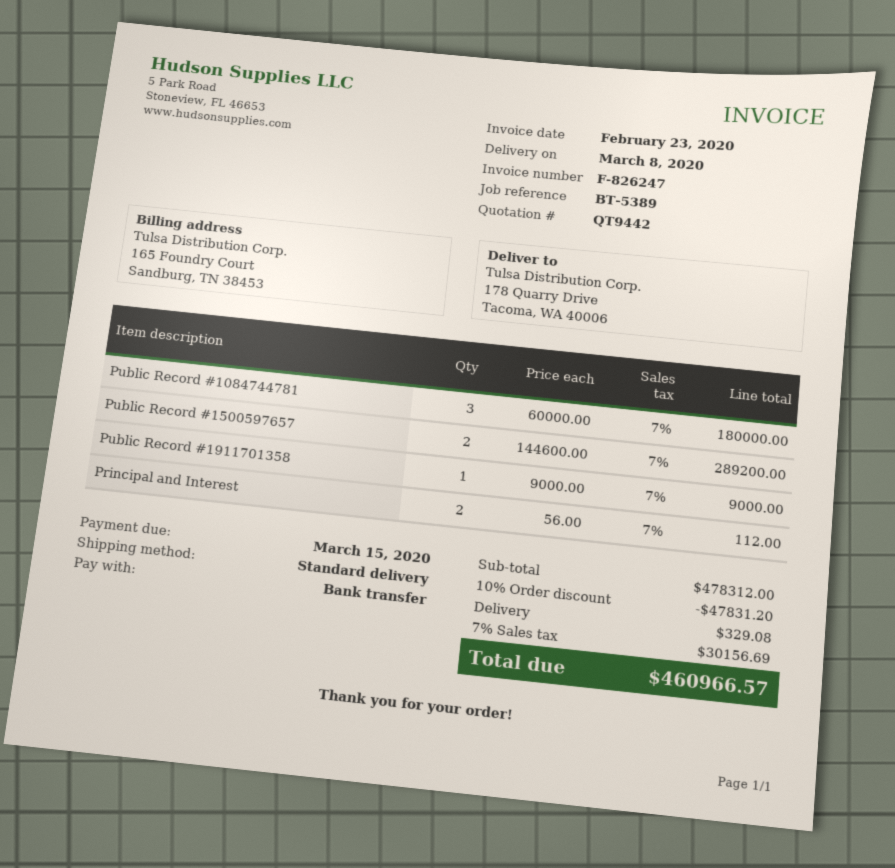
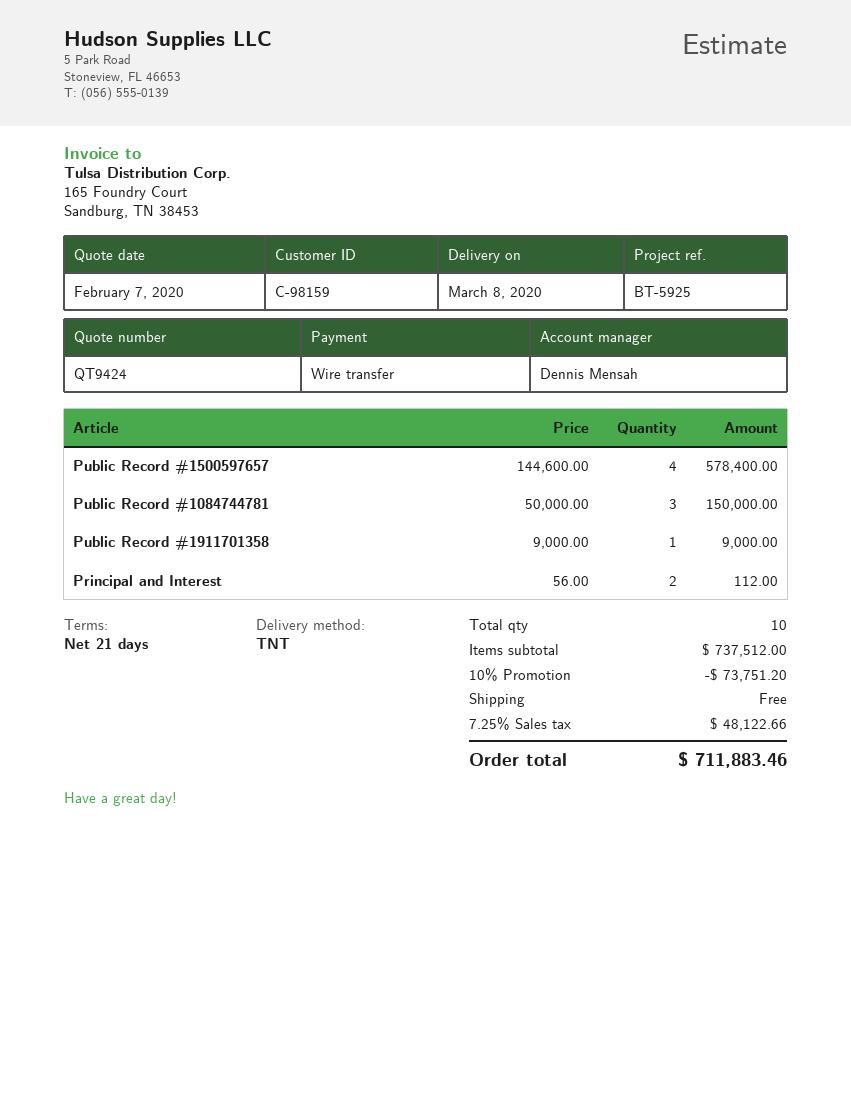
quote number: QT9442 -> QT9424
reference: BT-5389 -> BT-5925
shipping method: standard -> TNT
Public Record #1084744781: 3 x 60000.00 = 180000.00 -> 3 x 50000.00 = 150000.00
Public Record #1500597657: 2 x 144600.00 = 289200.00 -> 4 x 144600.00 = 578400.00
subtotal: 478312.00 -> 737512.00
discount: 10% = 47831.20 -> 10% = 73751.20
shipping: 329.08 -> 0.00
tax: 7% = 30156.69 -> 7.25% = 48122.66
total: 460966.57 -> 711883.46

